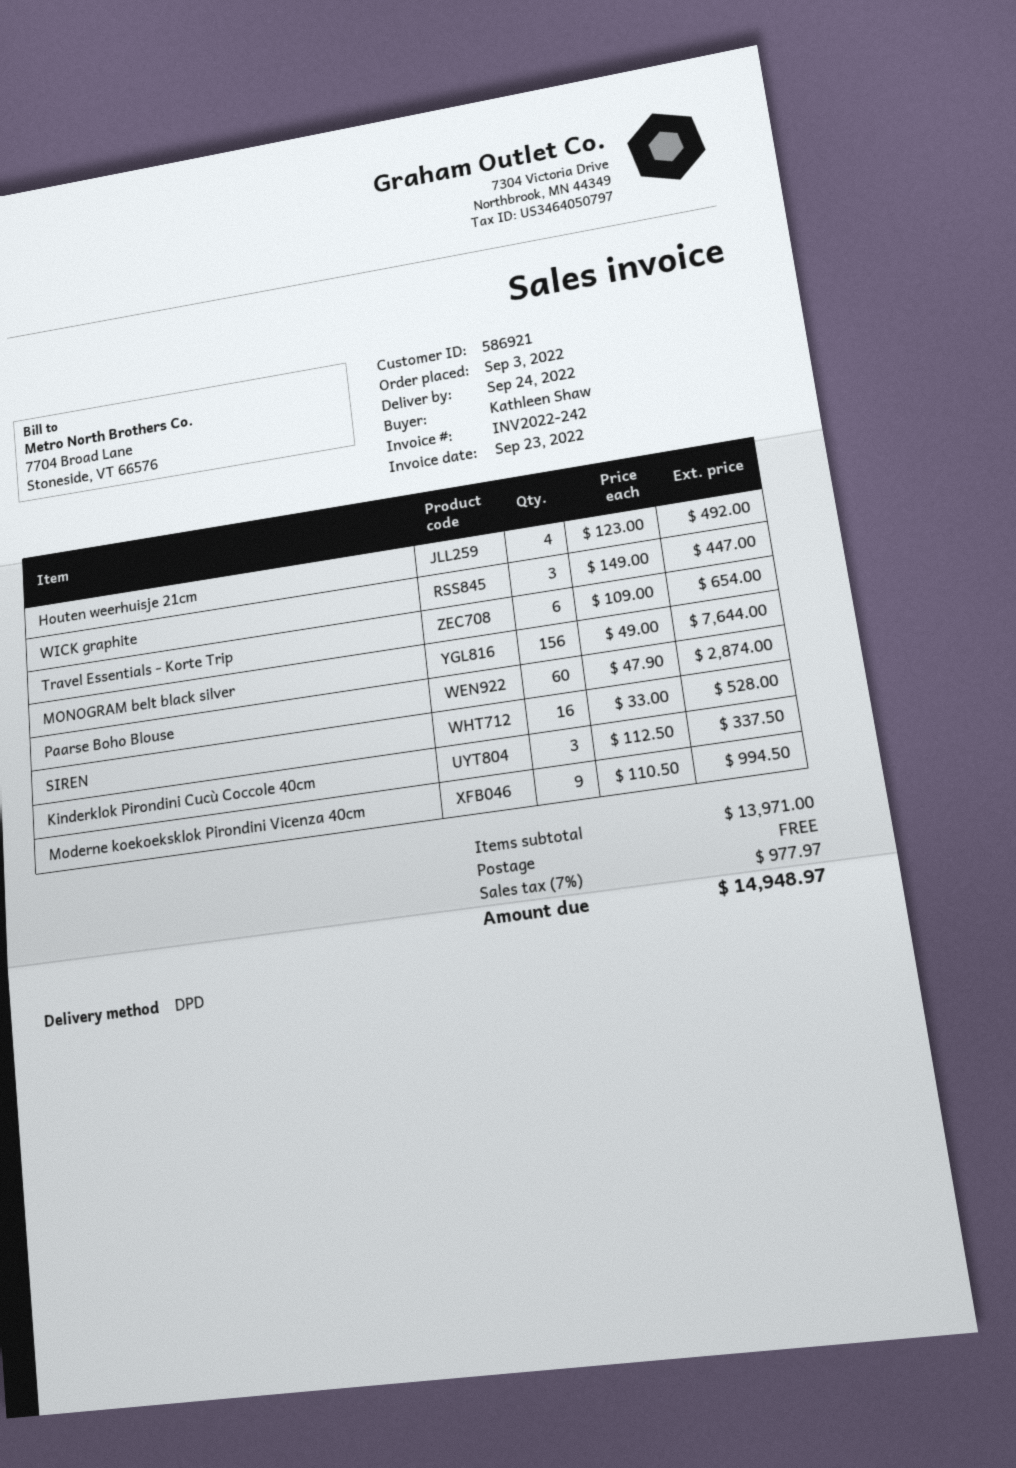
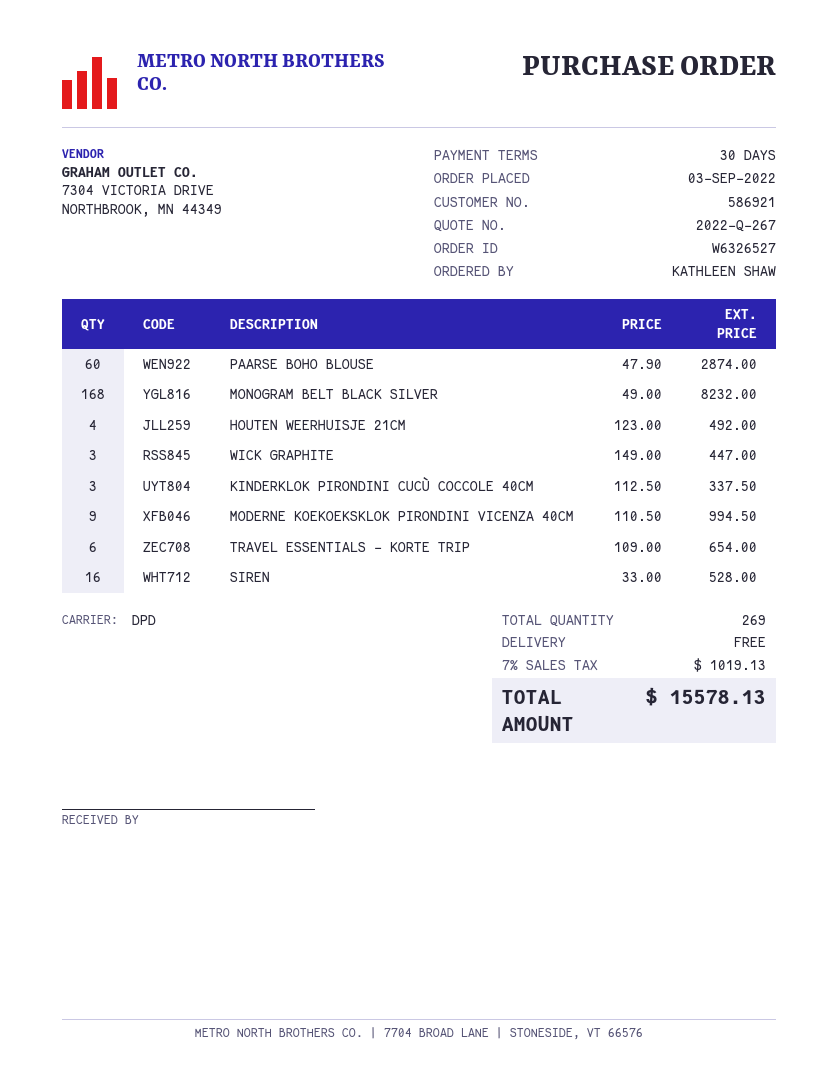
MONOGRAM belt black silver: 156 x 49.00 = 7644.00 -> 168 x 49.00 = 8232.00
tax: 7% = 977.97 -> 7% = 1019.13
total: 14948.97 -> 15578.13

